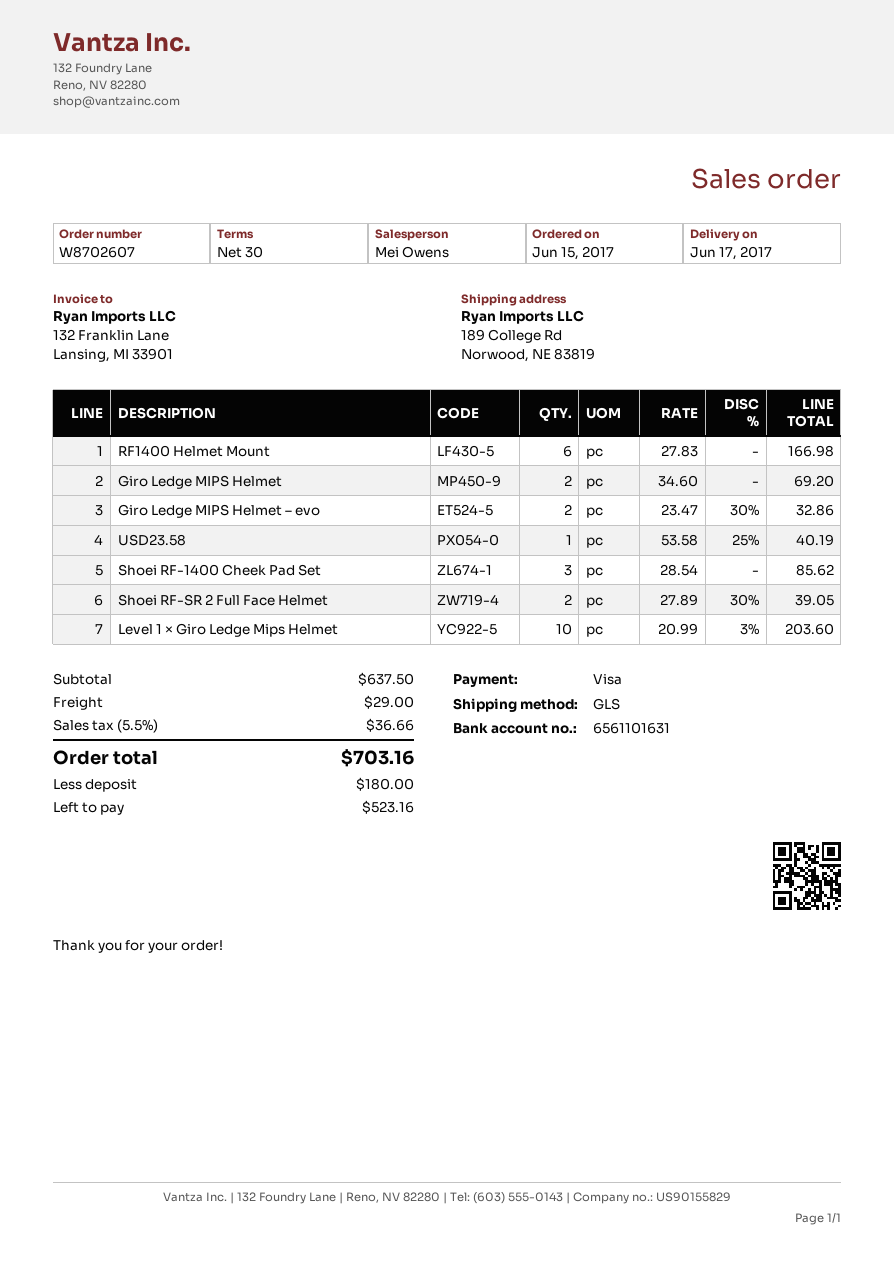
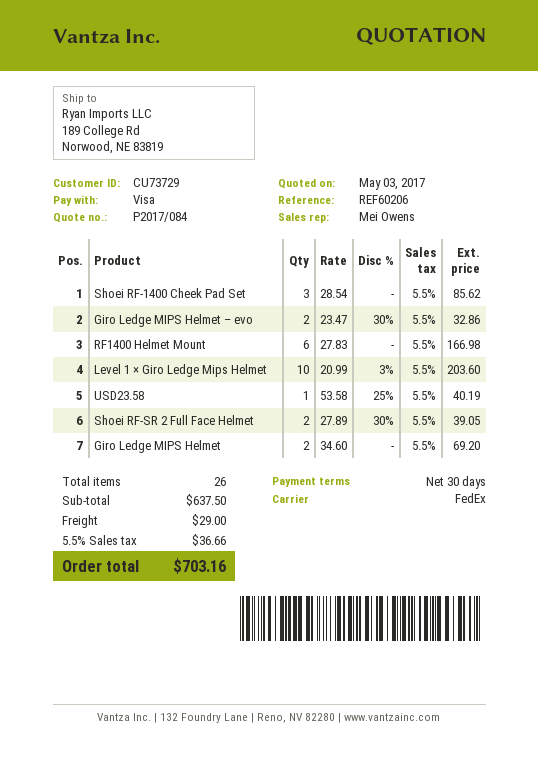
shipping method: GLS -> FedEx

